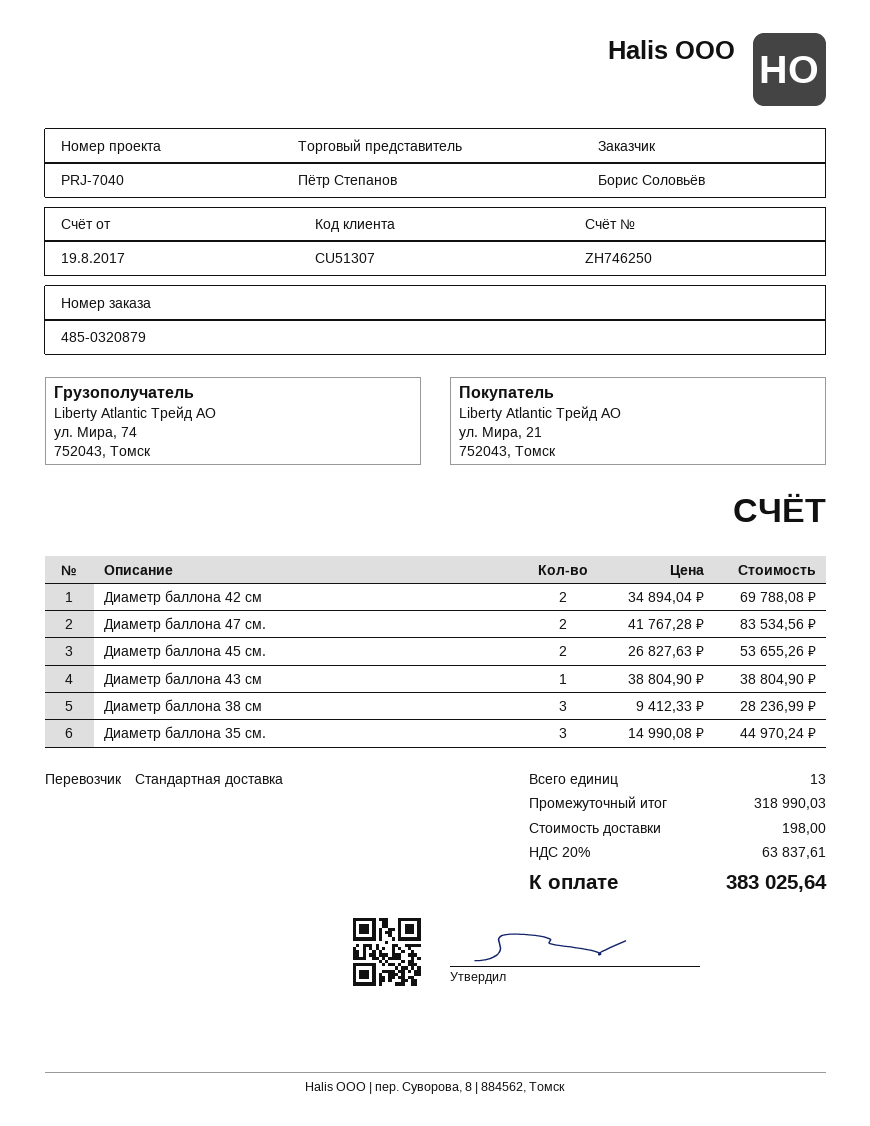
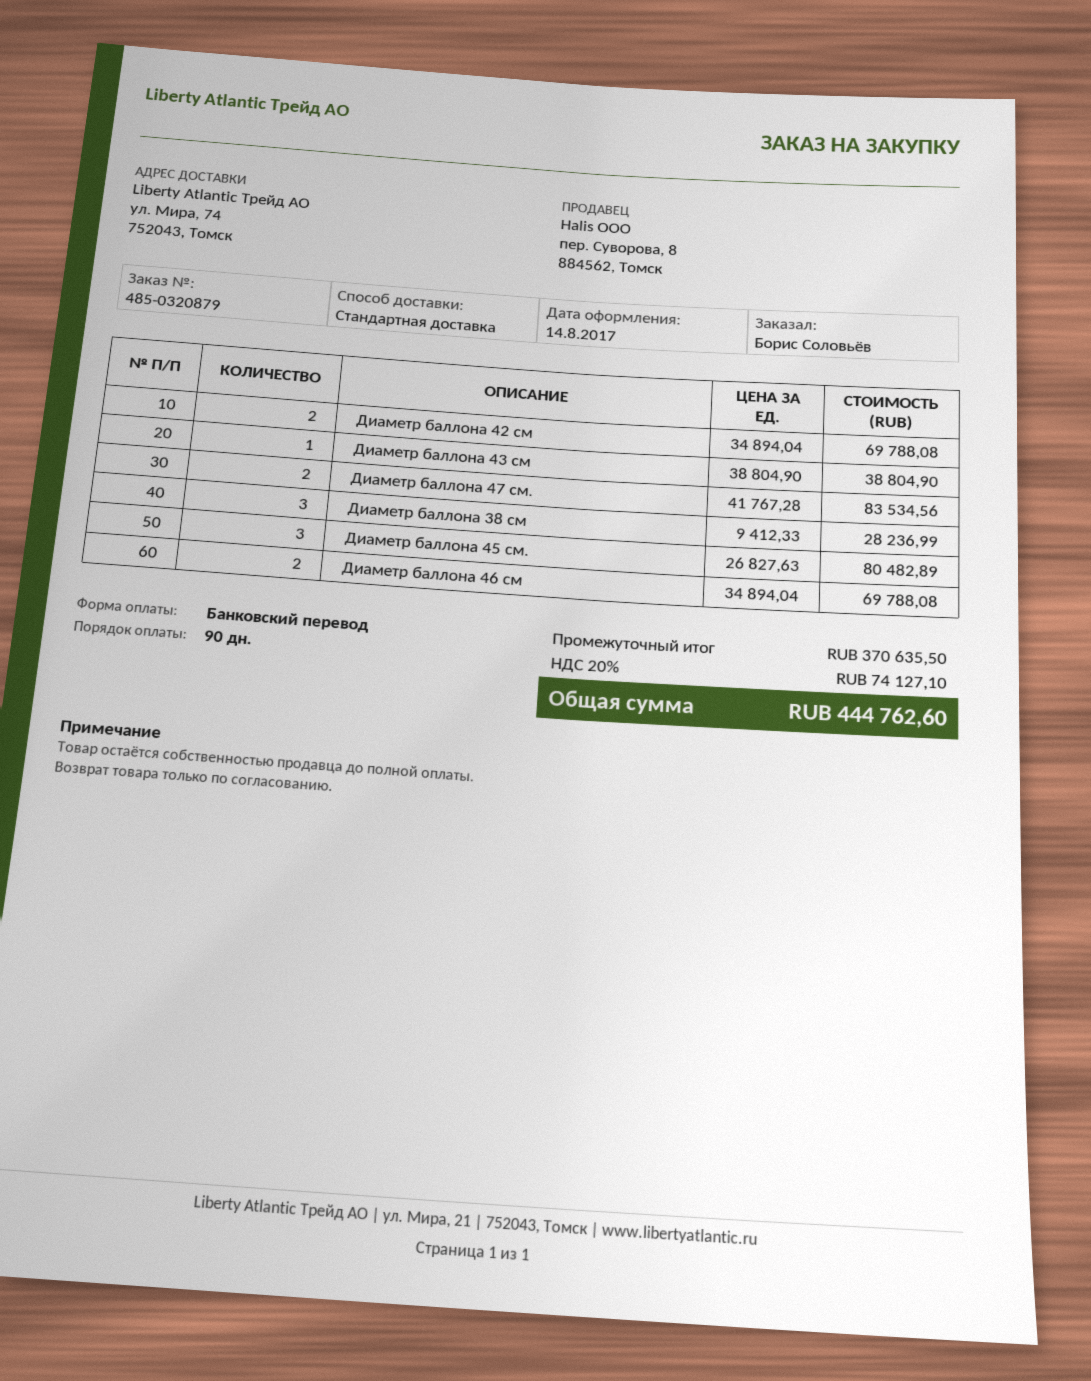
Диаметр баллона 45 см.: 2 x 26827.63 = 53655.26 -> 3 x 26827.63 = 80482.89
Диаметр баллона 35 см.: 3 x 14990.08 = 44970.24 -> none
Диаметр баллона 46 см: none -> 2 x 34894.04 = 69788.08
subtotal: 318990.03 -> 370635.50
shipping: 198.00 -> none
tax: 20% = 63837.61 -> 20% = 74127.10
total: 383025.64 -> 444762.60

